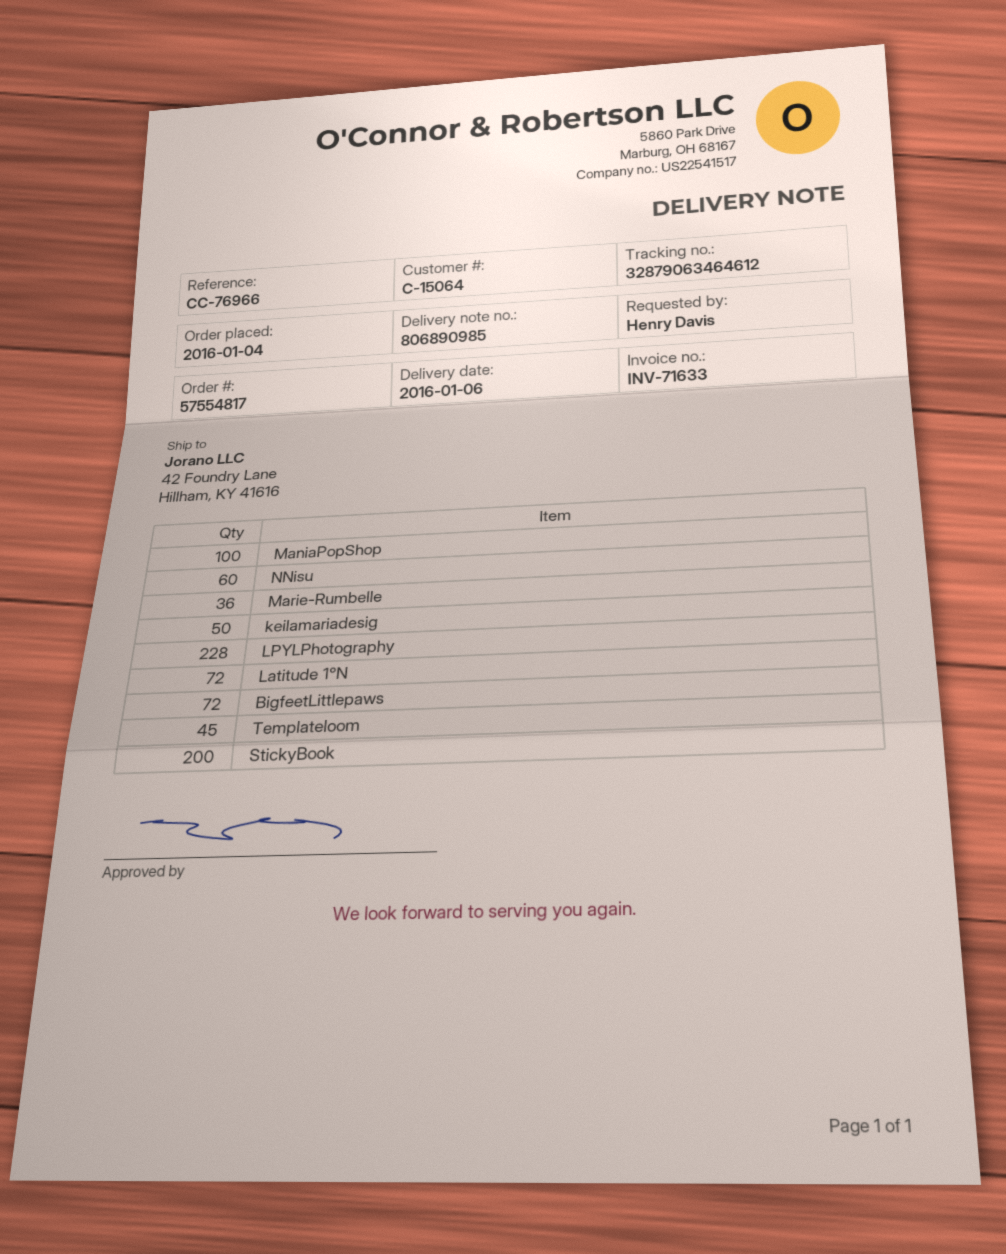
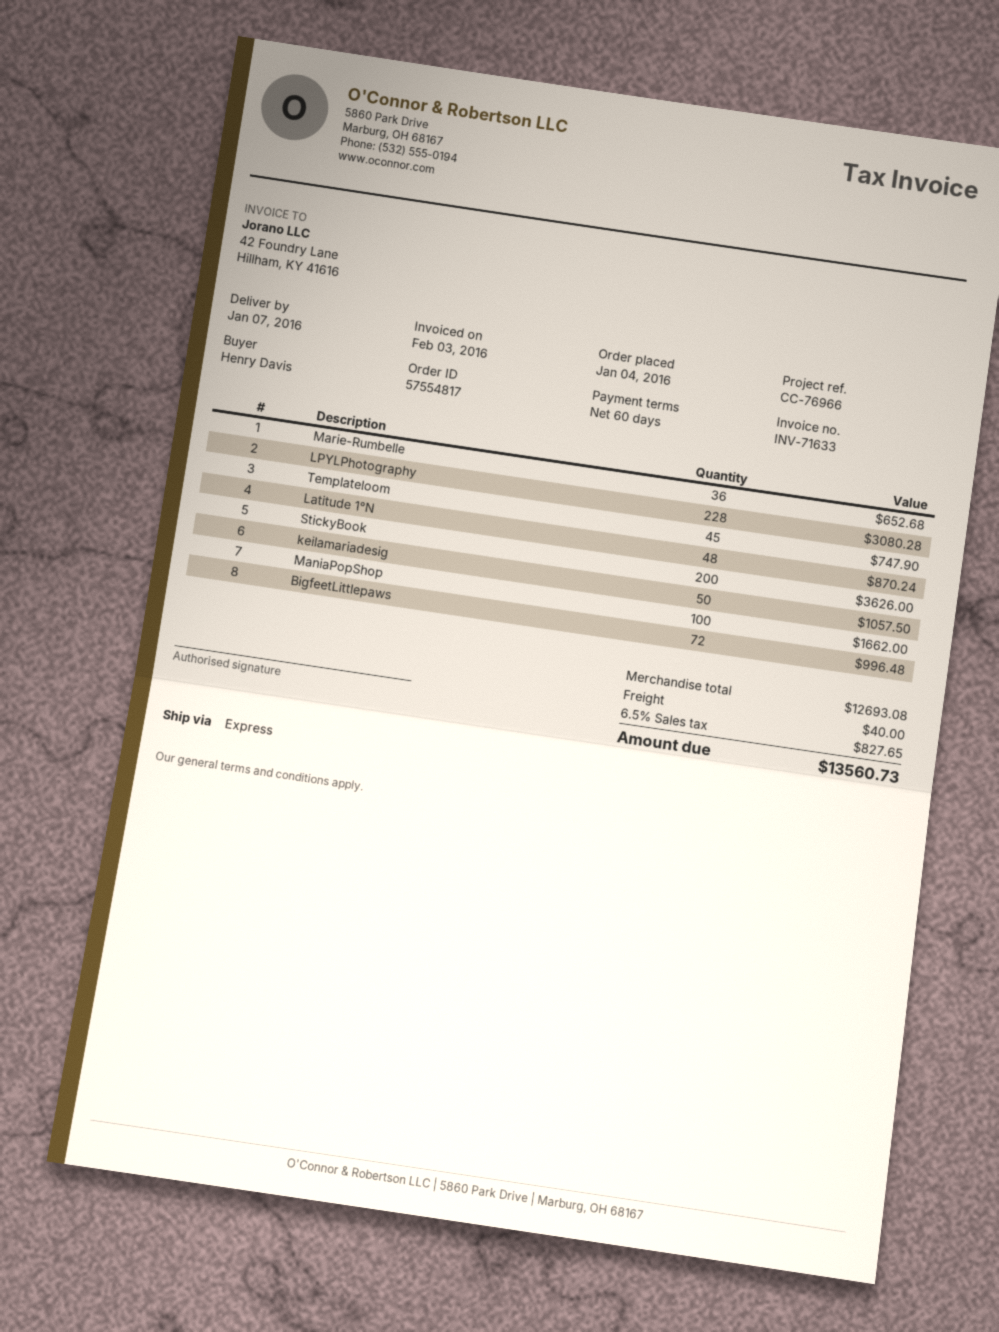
delivery date: 2016-01-06 -> 2016-01-07
NNisu: 60 -> none
Latitude 1°N: 72 -> 48

